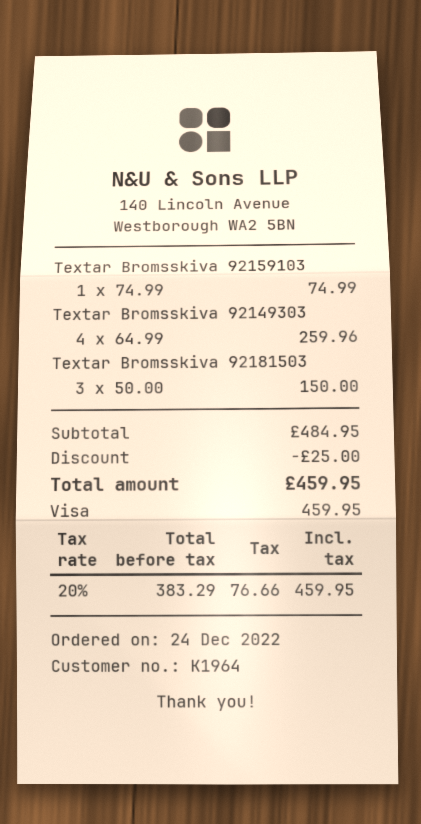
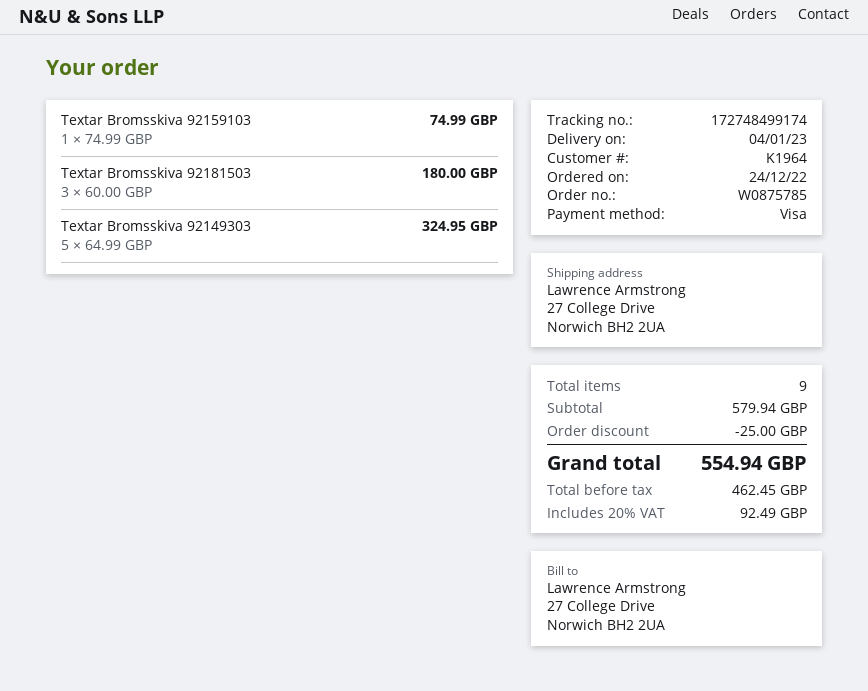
Textar Bromsskiva 92149303: 4 x 64.99 = 259.96 -> 5 x 64.99 = 324.95
Textar Bromsskiva 92181503: 3 x 50.00 = 150.00 -> 3 x 60.00 = 180.00
subtotal: 484.95 -> 579.94
net: 383.29 -> 462.45
tax: 20% = 76.66 -> 20% = 92.49
total: 459.95 -> 554.94

